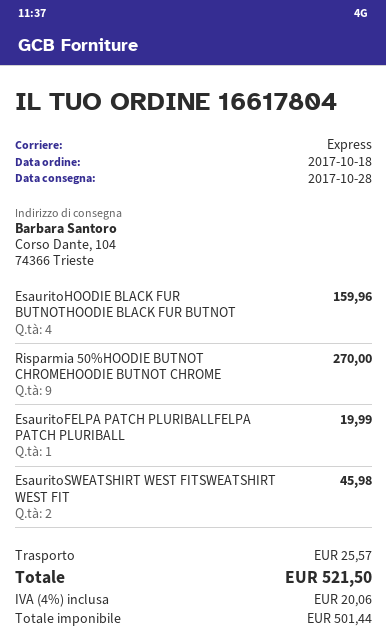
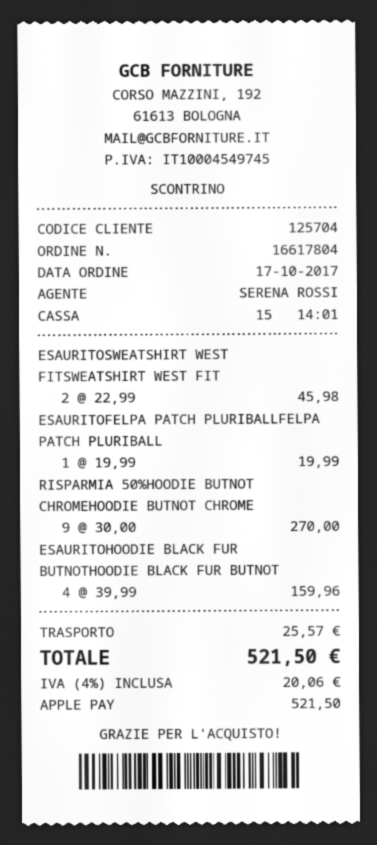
order date: 2017-10-18 -> 2017-10-17

